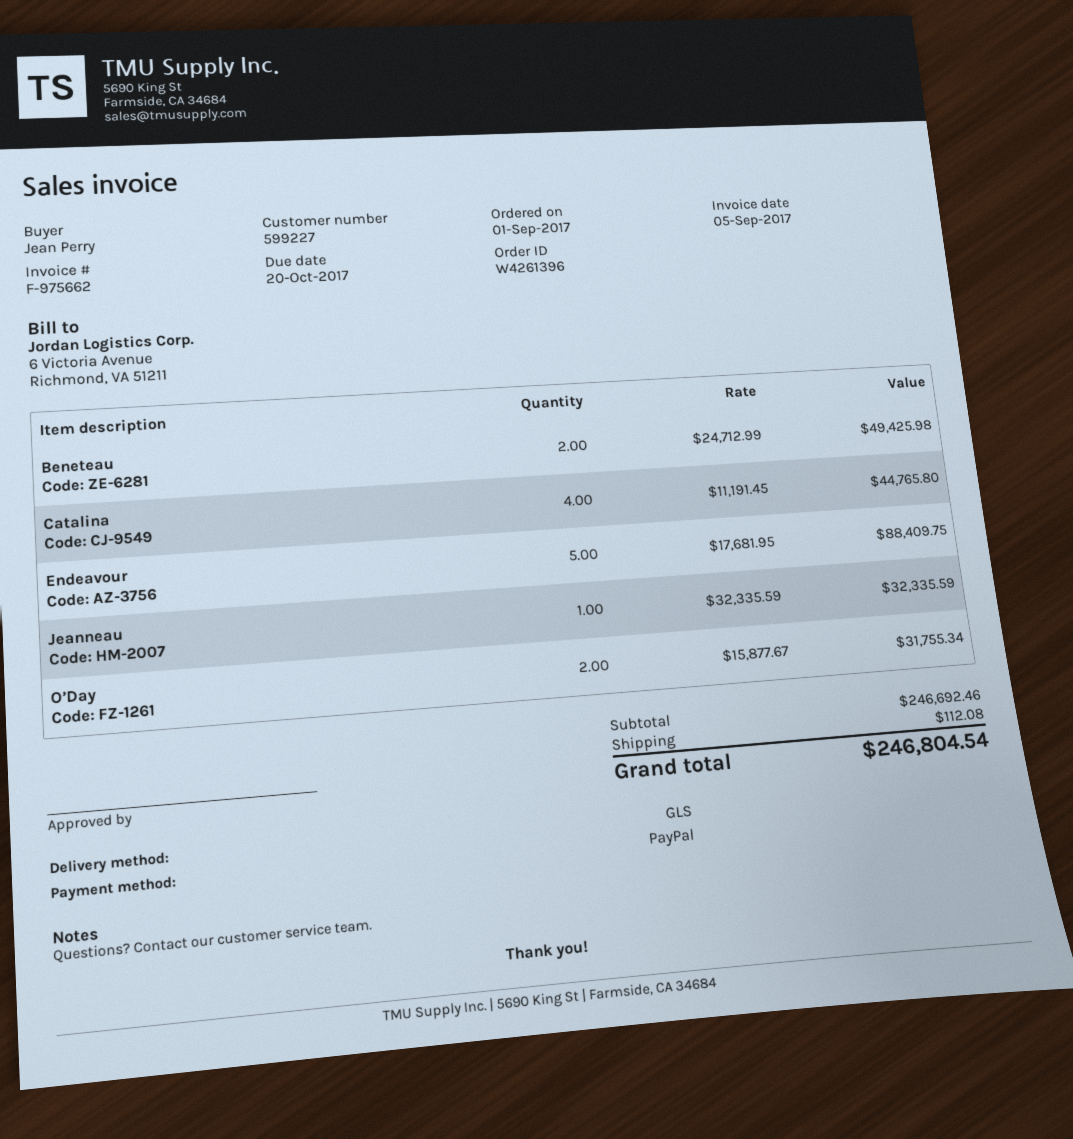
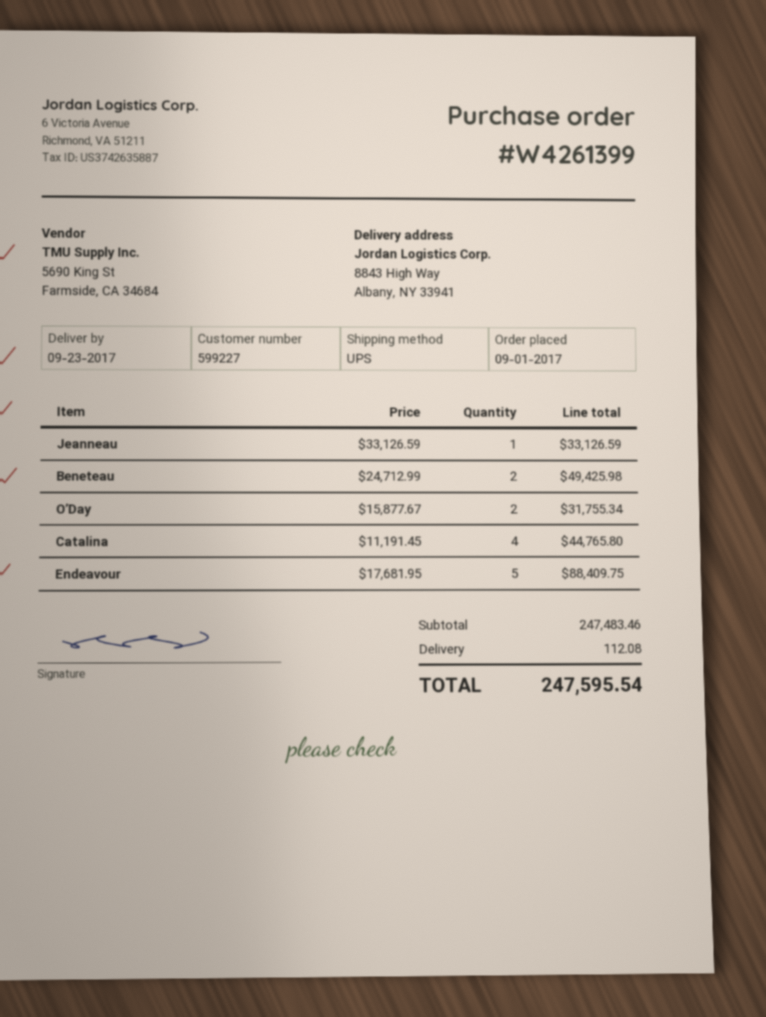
order number: W4261396 -> W4261399
shipping method: GLS -> UPS
Jeanneau: 1 x 32335.59 = 32335.59 -> 1 x 33126.59 = 33126.59
subtotal: 246692.46 -> 247483.46
total: 246804.54 -> 247595.54

